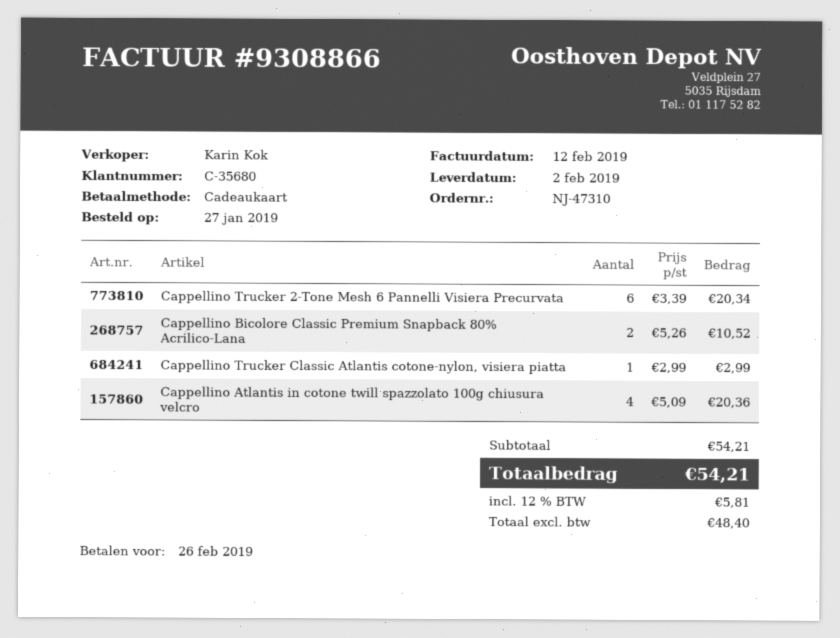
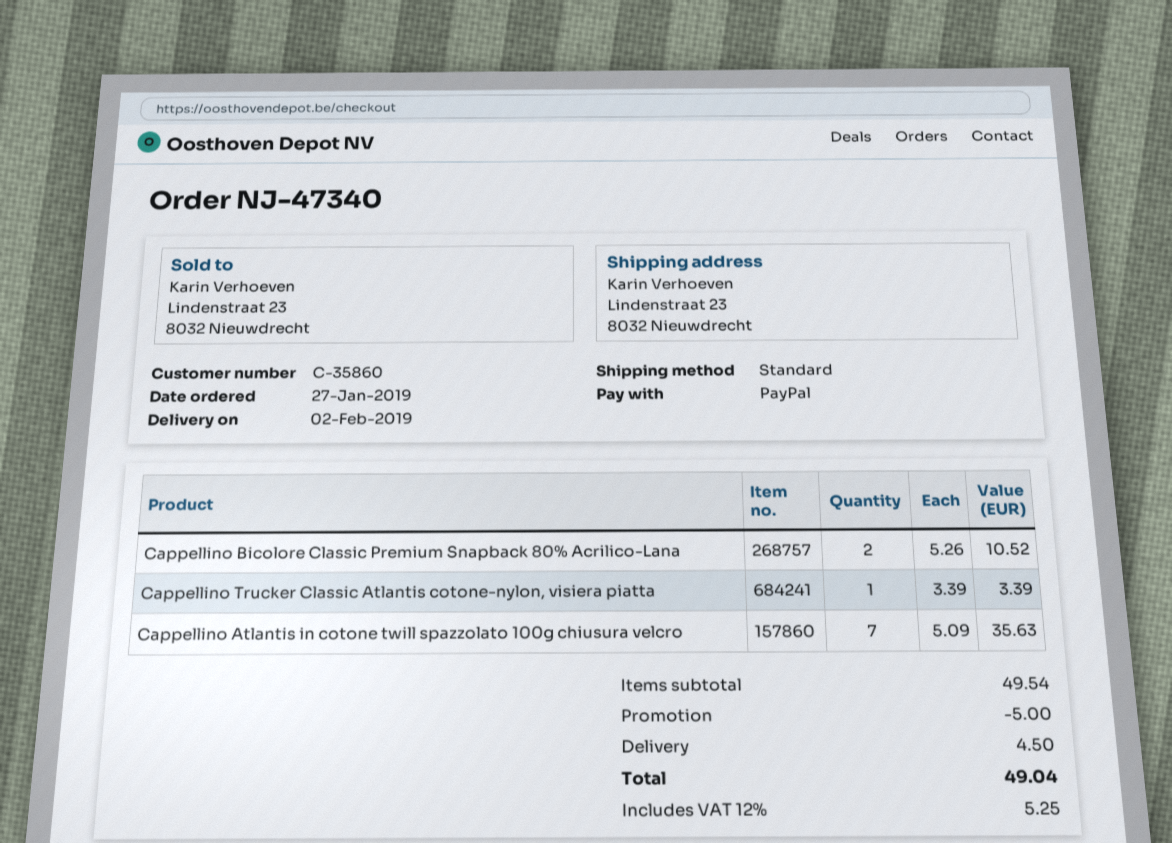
order number: NJ-47310 -> NJ-47340
customer number: C-35680 -> C-35860
payment method: gift card -> PayPal
Cappellino Trucker 2-Tone Mesh 6 Pannelli Visiera Precurvata: 6 x 3.39 = 20.34 -> none
Cappellino Trucker Classic Atlantis cotone-nylon, visiera piatta: 1 x 2.99 = 2.99 -> 1 x 3.39 = 3.39
Cappellino Atlantis in cotone twill spazzolato 100g chiusura velcro: 4 x 5.09 = 20.36 -> 7 x 5.09 = 35.63
subtotal: 54.21 -> 49.54
discount: none -> 5.00
shipping: none -> 4.50
tax: 12% = 5.81 -> 12% = 5.25
total: 54.21 -> 49.04

